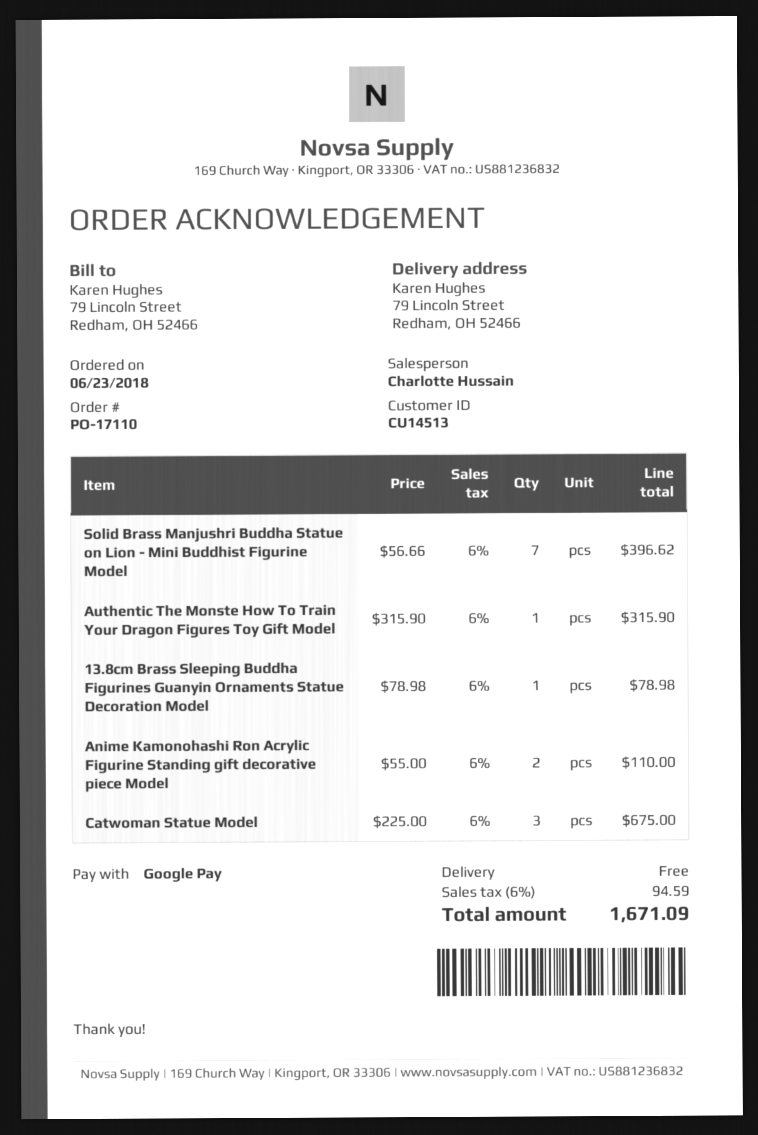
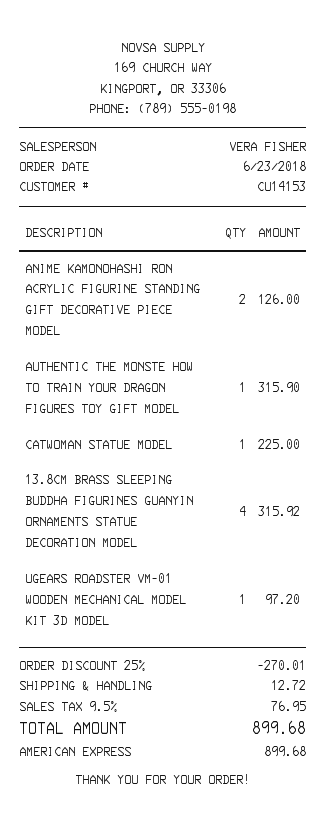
customer number: CU14513 -> CU14153
sales rep: Charlotte Hussain -> VERA FISHER
payment method: Google Pay -> American Express
Solid Brass Manjushri Buddha Statue on Lion - Mini Buddhist Figurine Model: 7 for 396.62 -> none
13.8cm Brass Sleeping Buddha Figurines Guanyin Ornaments Statue Decoration Model: 1 for 78.98 -> 4 for 315.92
Anime Kamonohashi Ron Acrylic Figurine Standing gift decorative piece Model: 2 for 110.00 -> 2 for 126.00
Catwoman Statue Model: 3 for 675.00 -> 1 for 225.00
UGEARS ROADSTER VM-01 WOODEN MECHANICAL MODEL KIT 3D MODEL: none -> 1 for 97.20
discount: none -> 25% = 270.01
shipping: 0.00 -> 12.72
tax: 6% = 94.59 -> 9.5% = 76.95
total: 1671.09 -> 899.68

